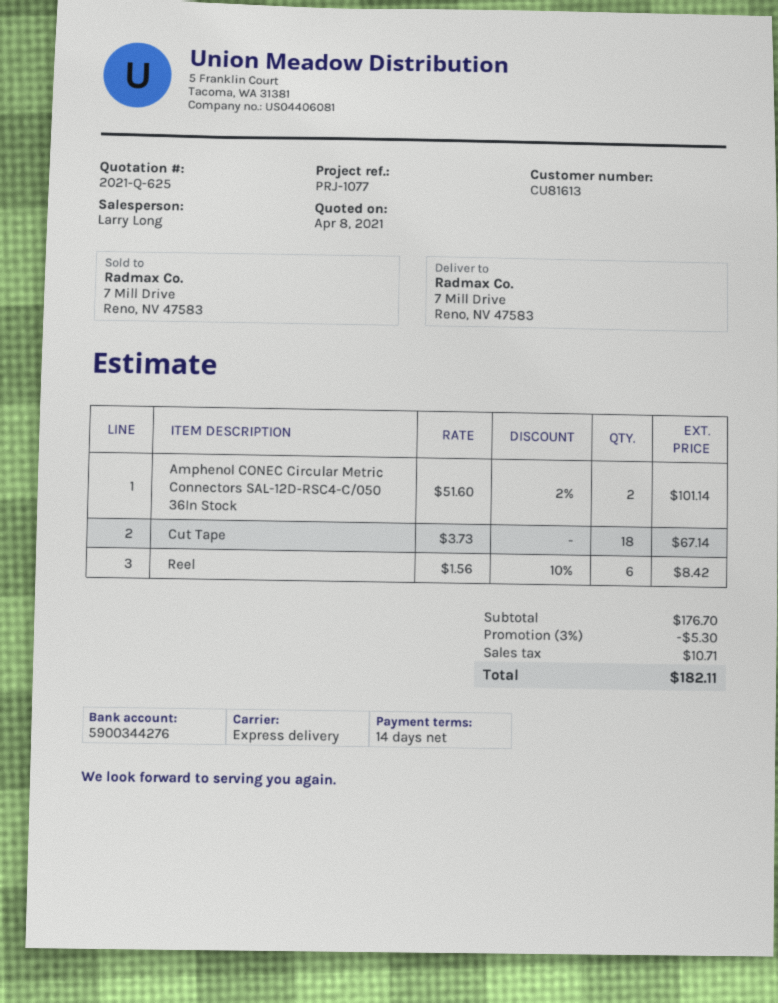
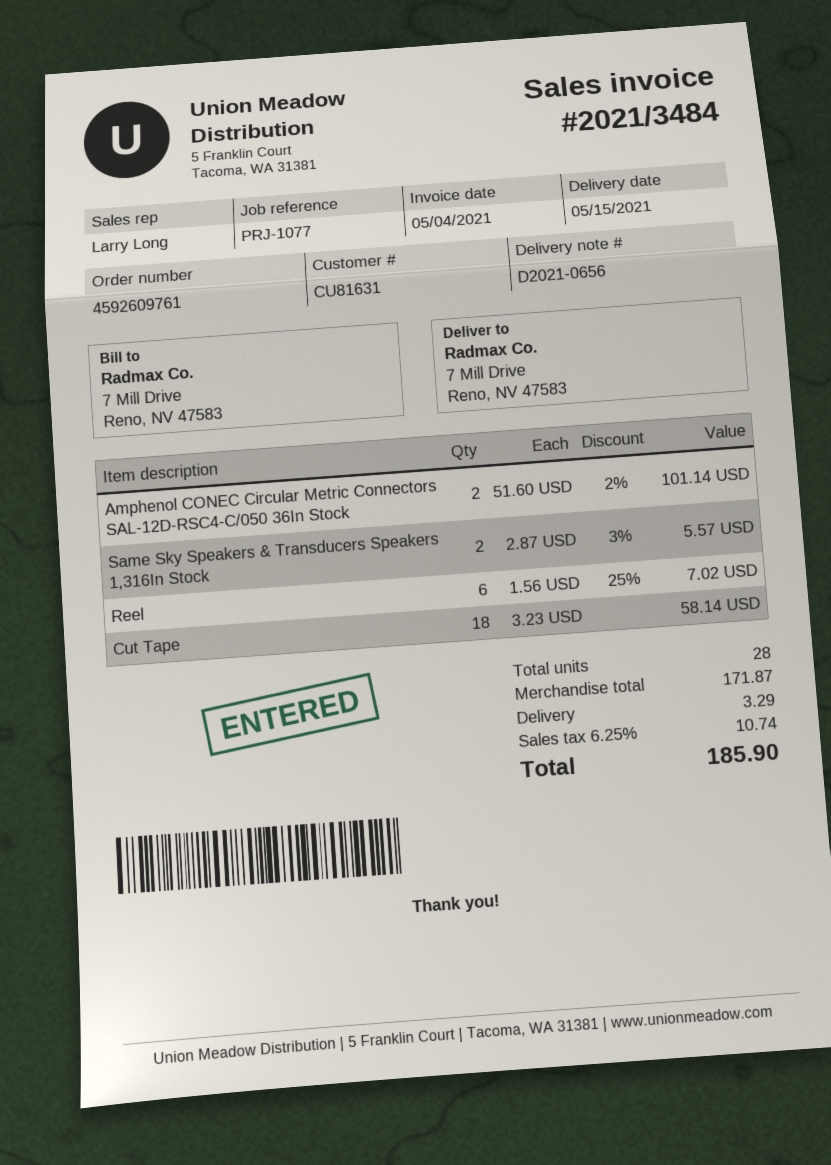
customer number: CU81613 -> CU81631
Cut Tape: 18 x 3.73 = 67.14 -> 18 x 3.23 = 58.14
Reel: 6 x 1.56 - 10% = 8.42 -> 6 x 1.56 - 25% = 7.02
Same Sky Speakers & Transducers Speakers 1,316In Stock: none -> 2 x 2.87 - 3% = 5.57
subtotal: 176.70 -> 171.87
discount: 3% = 5.30 -> none
shipping: none -> 3.29
tax: 10.71 -> 10.74
total: 182.11 -> 185.90

